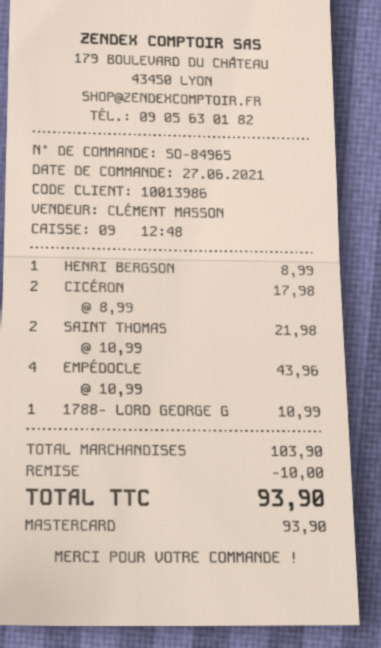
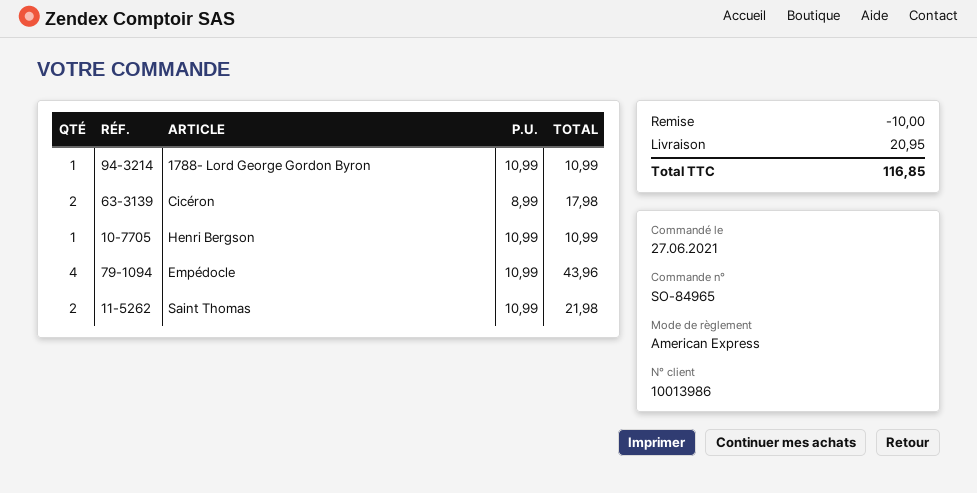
payment method: Mastercard -> American Express
HENRI BERGSON: 1 x 8.99 = 8.99 -> 1 x 10.99 = 10.99
shipping: none -> 20.95
total: 93.90 -> 116.85

